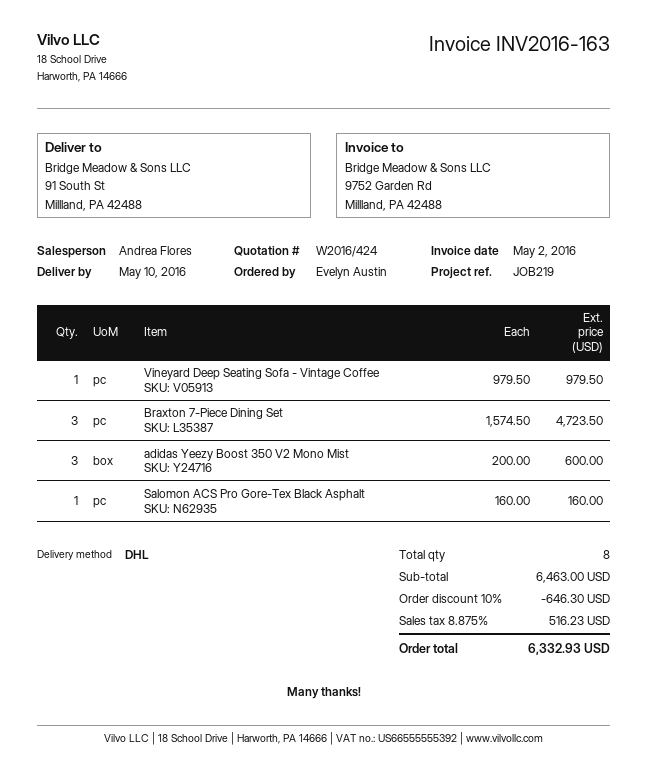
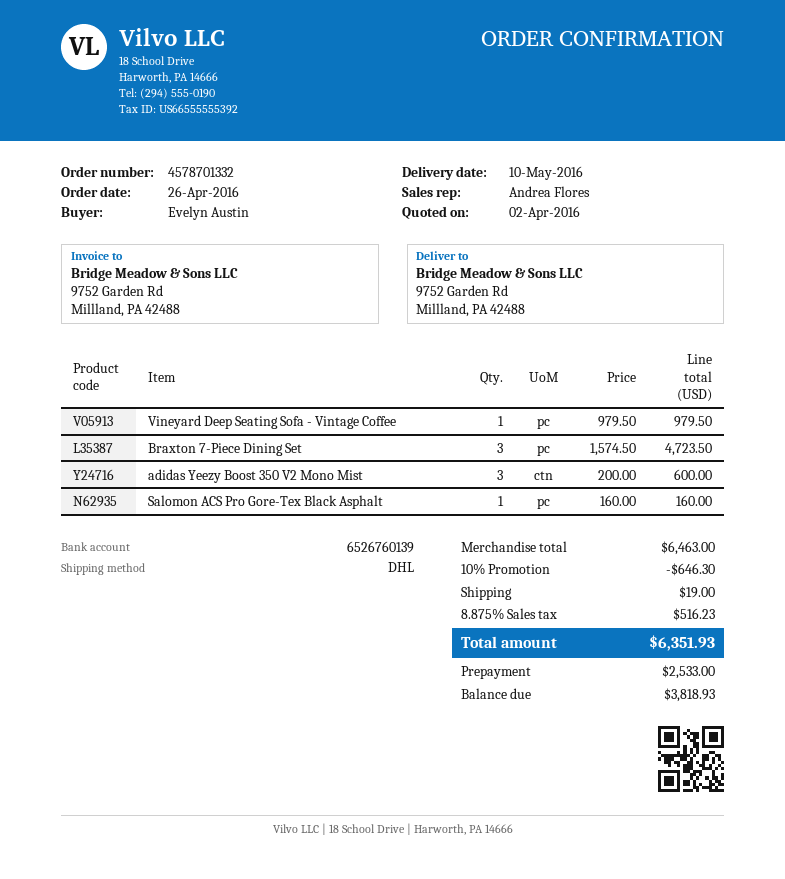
ship to: 91 South St, Millland, PA 42488 -> 9752 Garden Rd, Millland, PA 42488
shipping: none -> 19.00
total: 6332.93 -> 6351.93

